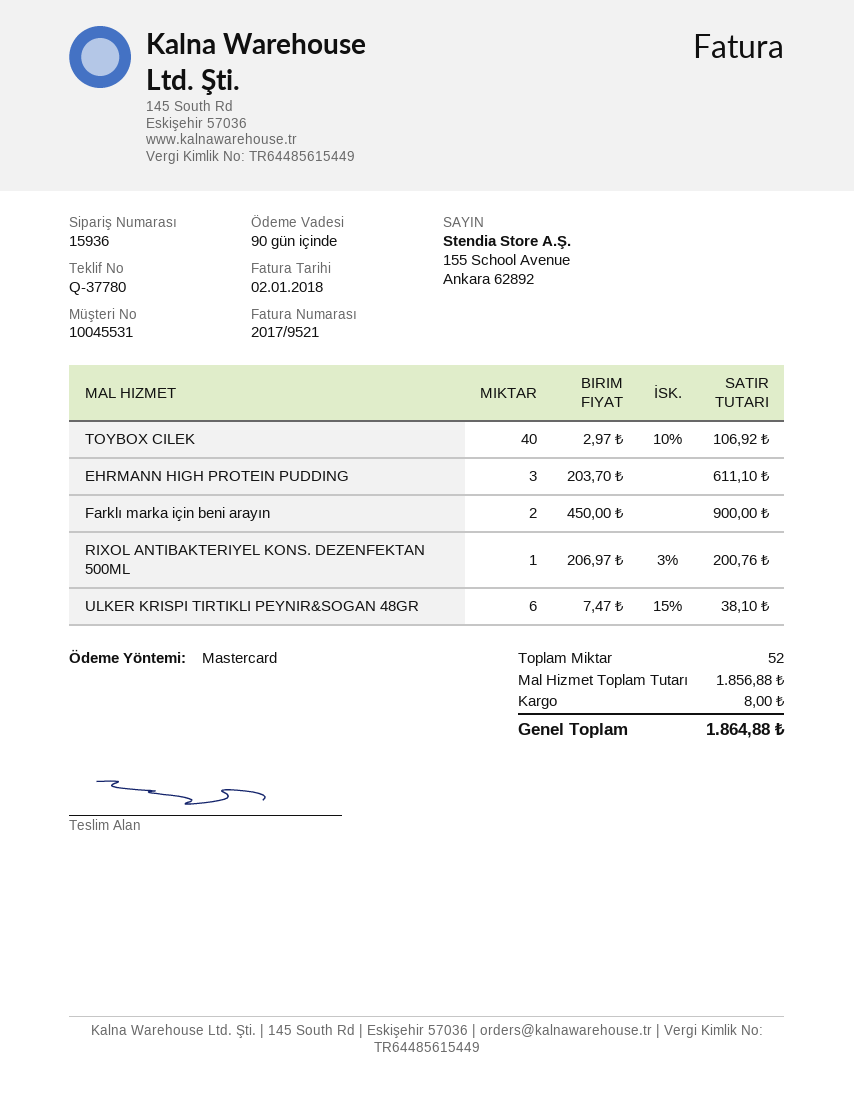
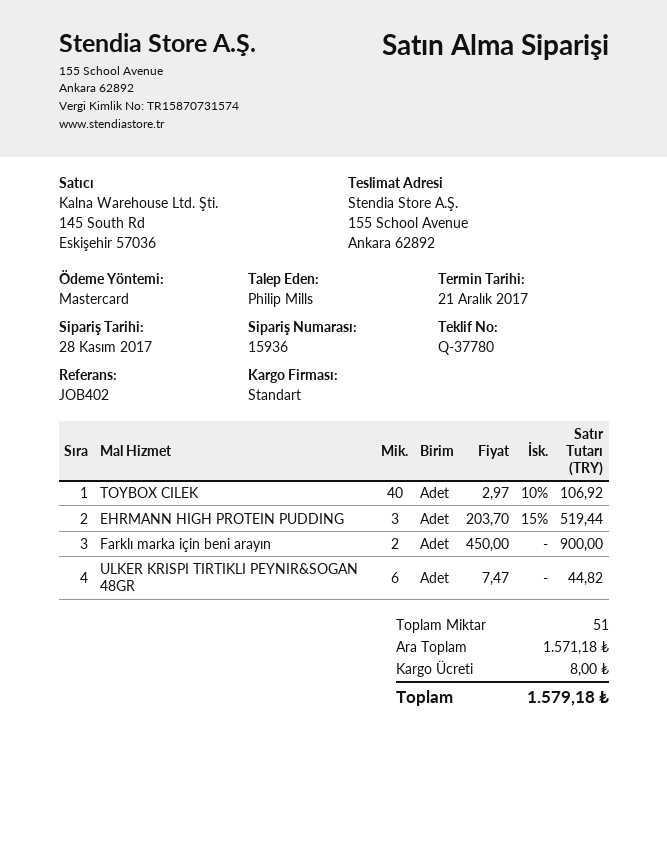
EHRMANN HIGH PROTEIN PUDDING: 3 x 203.70 = 611.10 -> 3 x 203.70 - 15% = 519.44
RIXOL ANTIBAKTERIYEL KONS. DEZENFEKTAN 500ML: 1 x 206.97 - 3% = 200.76 -> none
ULKER KRISPI TIRTIKLI PEYNIR&SOGAN 48GR: 6 x 7.47 - 15% = 38.10 -> 6 x 7.47 = 44.82
total quantity: 52 -> 51
subtotal: 1856.88 -> 1571.18
total: 1864.88 -> 1579.18

